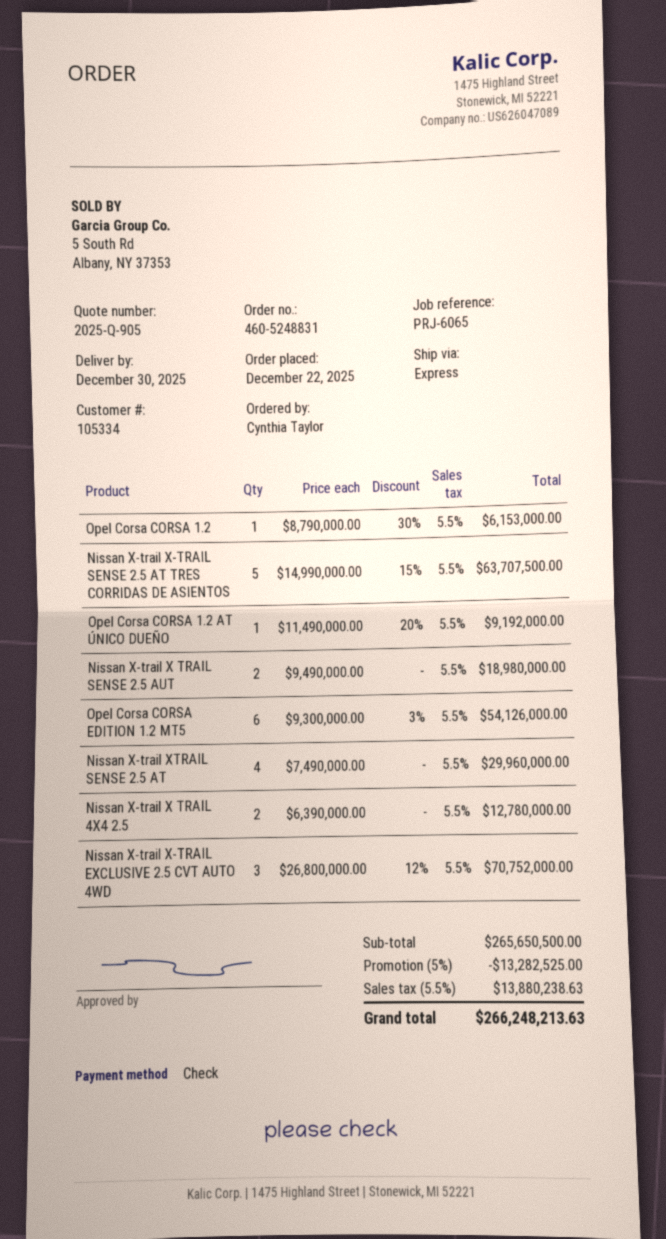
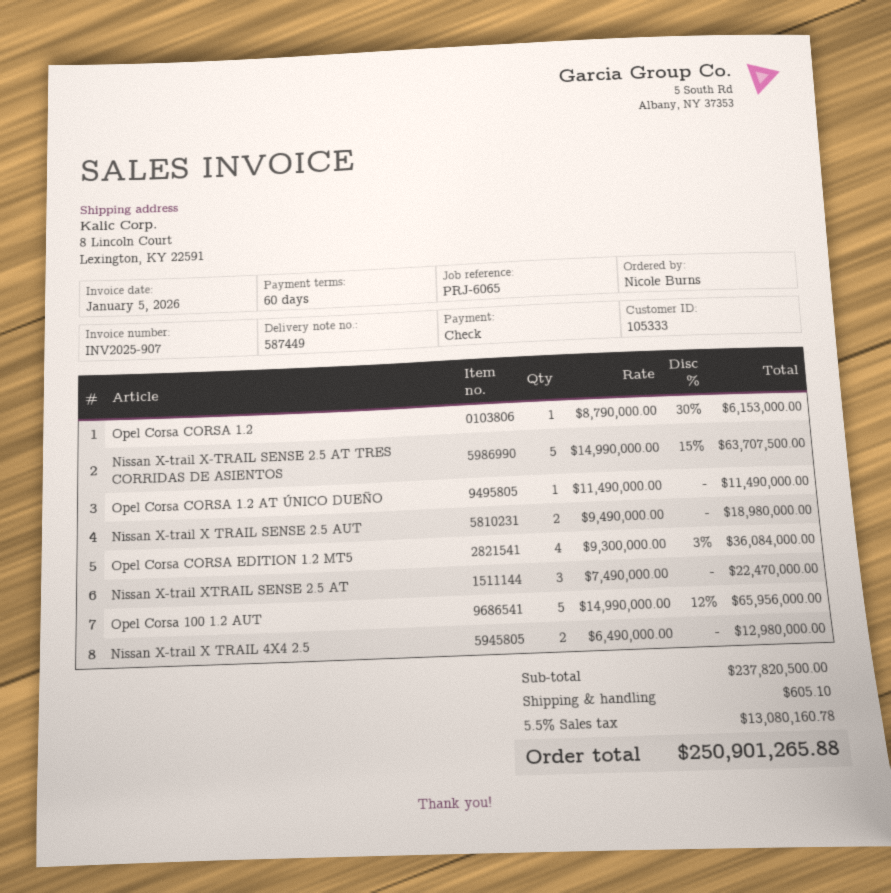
customer number: 105334 -> 105333
ordered by: Cynthia Taylor -> Nicole Burns
Opel Corsa CORSA 1.2 AT ÚNICO DUEÑO: 1 x 11490000.00 - 20% = 9192000.00 -> 1 x 11490000.00 = 11490000.00
Opel Corsa CORSA EDITION 1.2 MT5: 6 x 9300000.00 - 3% = 54126000.00 -> 4 x 9300000.00 - 3% = 36084000.00
Nissan X-trail XTRAIL SENSE 2.5 AT: 4 x 7490000.00 = 29960000.00 -> 3 x 7490000.00 = 22470000.00
Nissan X-trail X TRAIL 4X4 2.5: 2 x 6390000.00 = 12780000.00 -> 2 x 6490000.00 = 12980000.00
Nissan X-trail X-TRAIL EXCLUSIVE 2.5 CVT AUTO 4WD: 3 x 26800000.00 - 12% = 70752000.00 -> none
Opel Corsa 100 1.2 AUT: none -> 5 x 14990000.00 - 12% = 65956000.00
subtotal: 265650500.00 -> 237820500.00
discount: 5% = 13282525.00 -> none
shipping: none -> 605.10
tax: 5.5% = 13880238.63 -> 5.5% = 13080160.78
total: 266248213.63 -> 250901265.88

